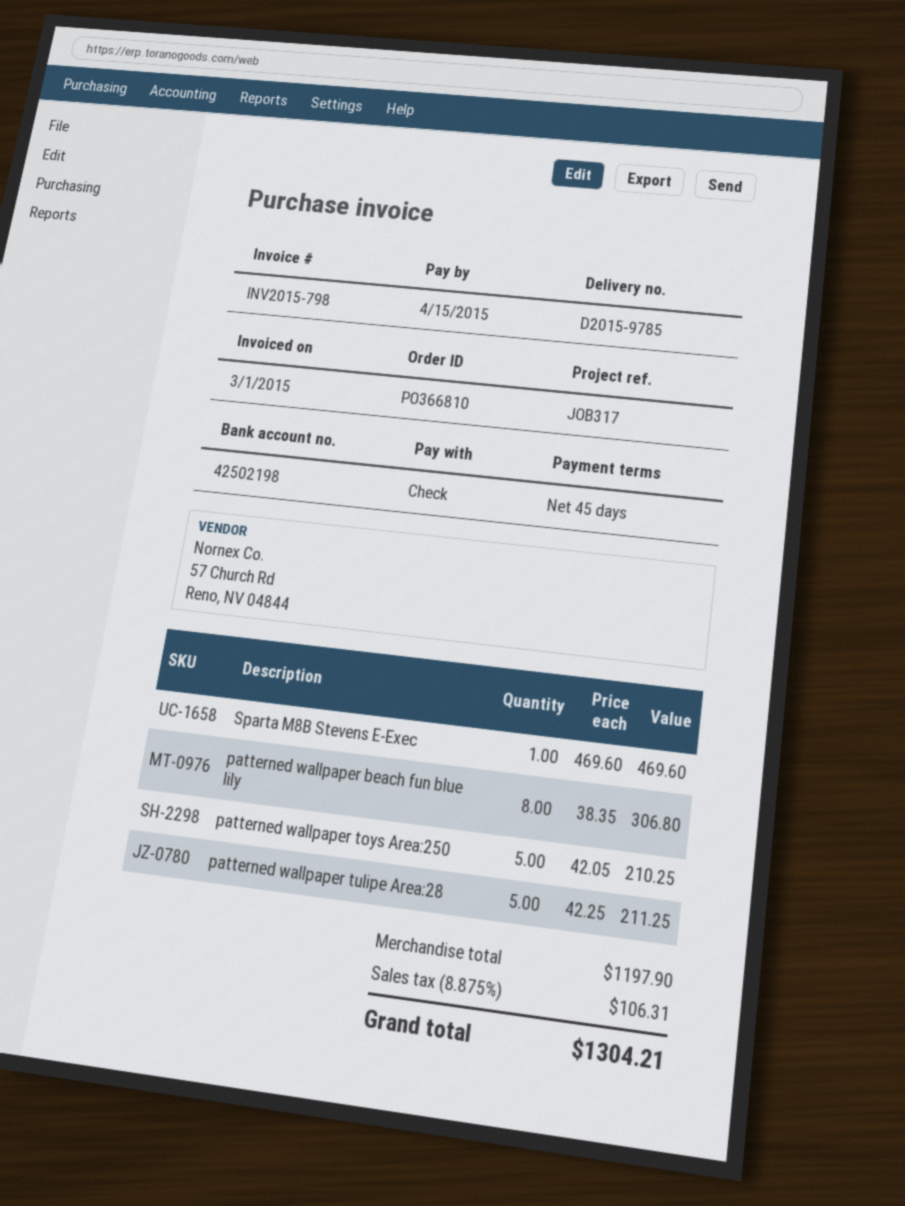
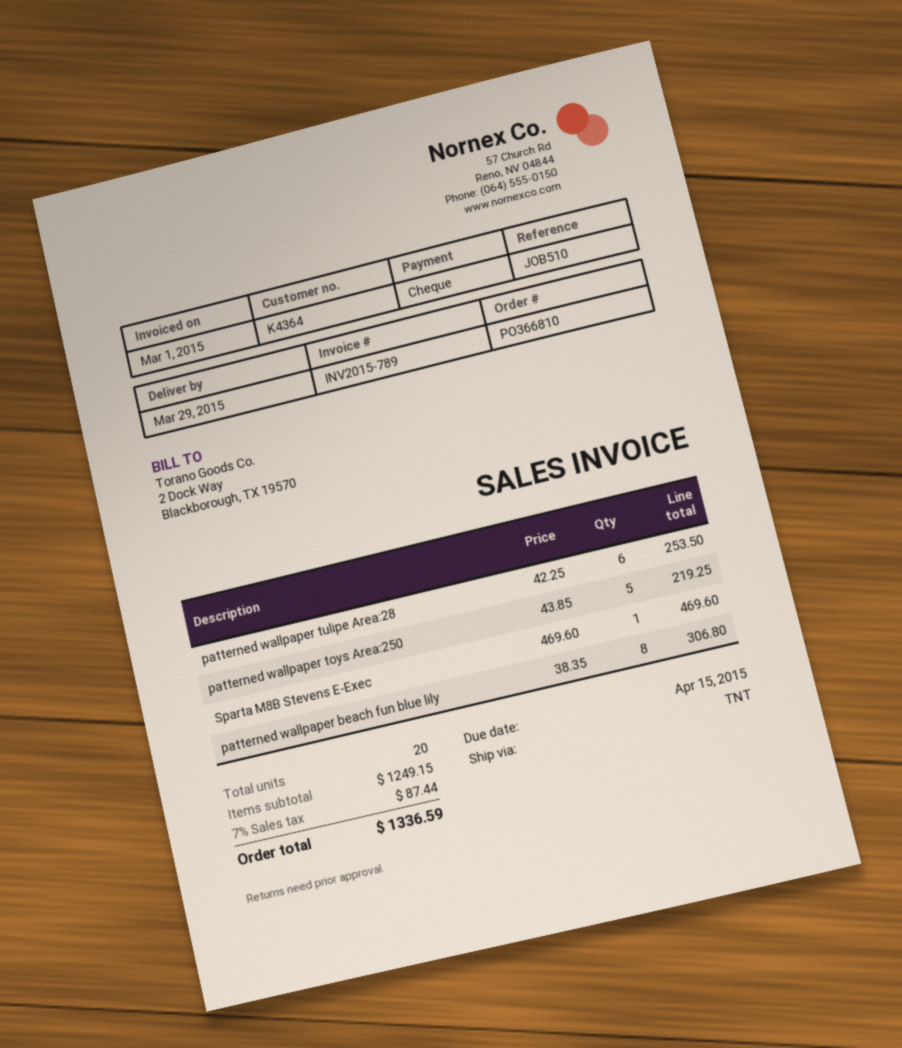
invoice number: INV2015-798 -> INV2015-789
reference: JOB317 -> JOB510
patterned wallpaper toys Area:250: 5 x 42.05 = 210.25 -> 5 x 43.85 = 219.25
patterned wallpaper tulipe Area:28: 5 x 42.25 = 211.25 -> 6 x 42.25 = 253.50
subtotal: 1197.90 -> 1249.15
tax: 8.875% = 106.31 -> 7% = 87.44
total: 1304.21 -> 1336.59

